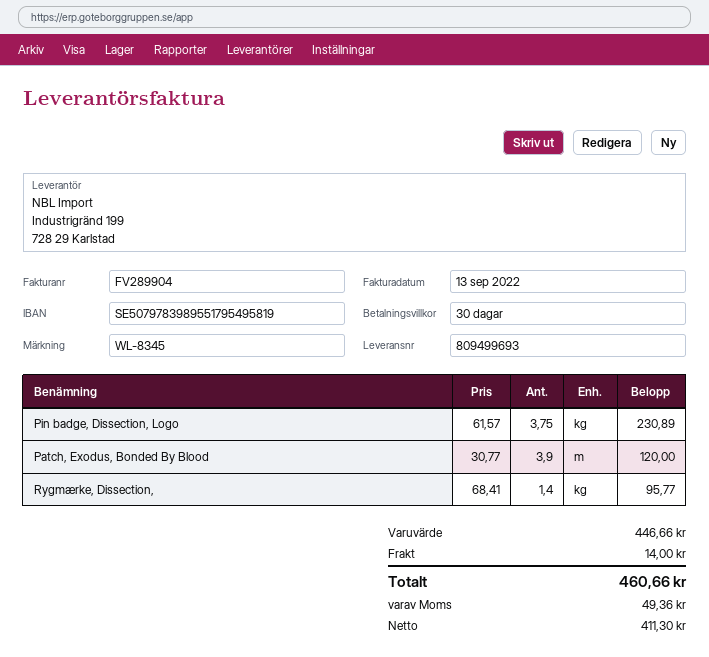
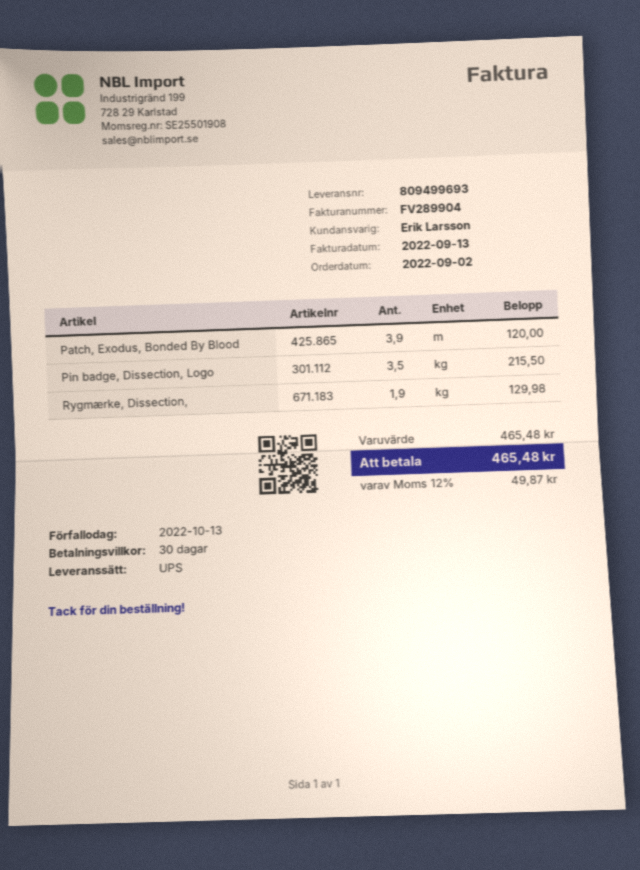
Pin badge, Dissection, Logo: 3.75 for 230.89 -> 3.5 for 215.50
Rygmærke, Dissection,: 1.4 for 95.77 -> 1.9 for 129.98
subtotal: 446.66 -> 465.48
shipping: 14.00 -> none
tax: 49.36 -> 49.87
total: 460.66 -> 465.48

